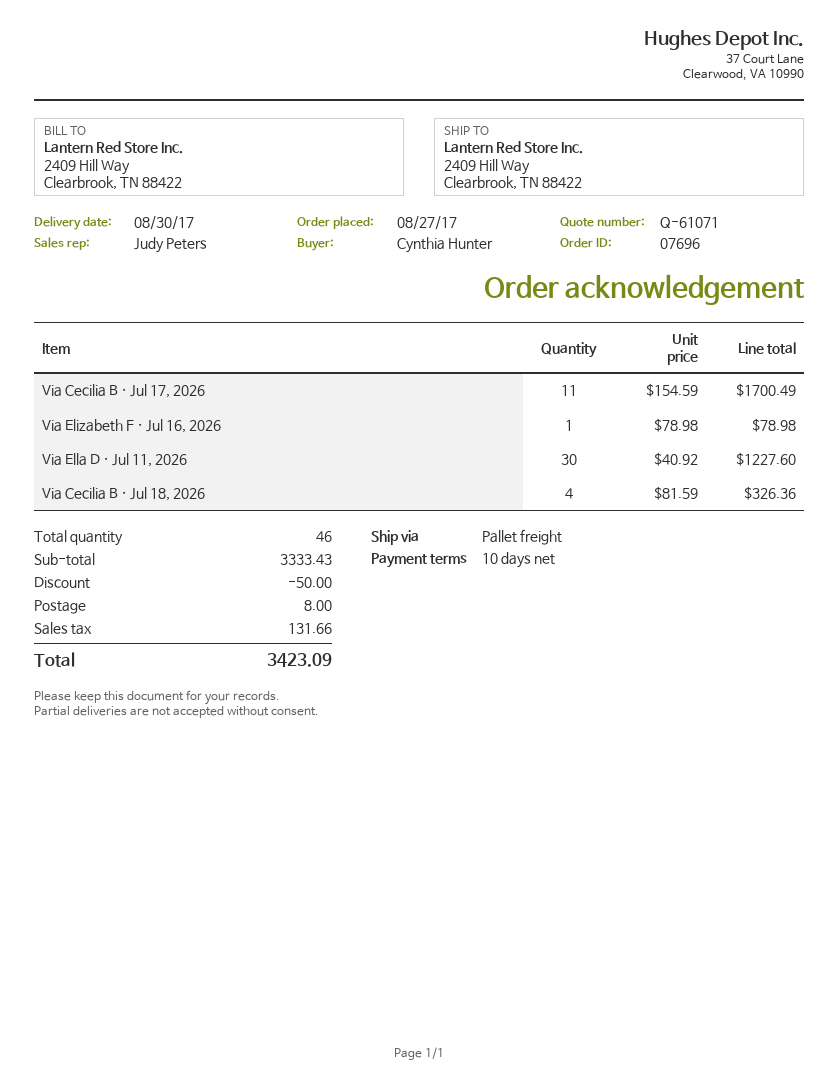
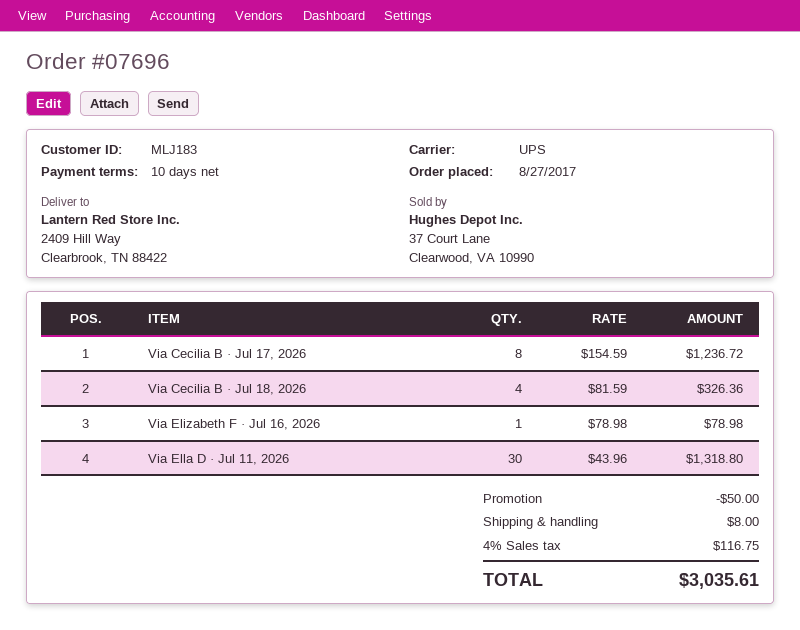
shipping method: pallet freight -> UPS
Via Cecilia B · Jul 17, 2026: 11 x 154.59 = 1700.49 -> 8 x 154.59 = 1236.72
Via Ella D · Jul 11, 2026: 30 x 40.92 = 1227.60 -> 30 x 43.96 = 1318.80
tax: 131.66 -> 116.75
total: 3423.09 -> 3035.61

